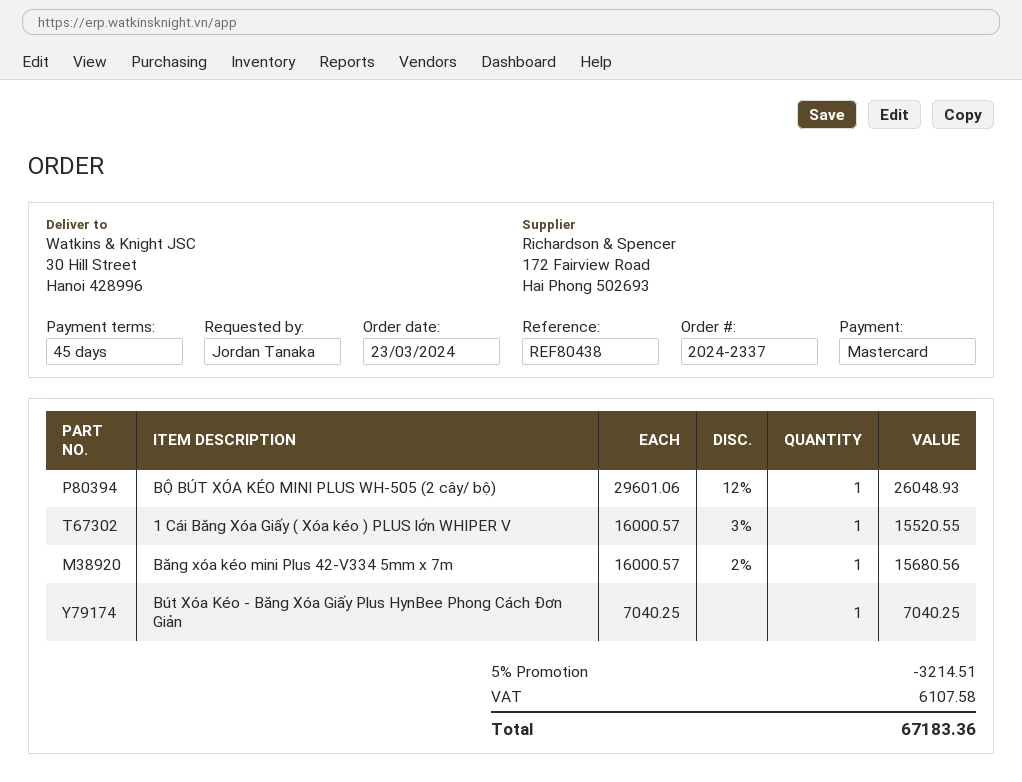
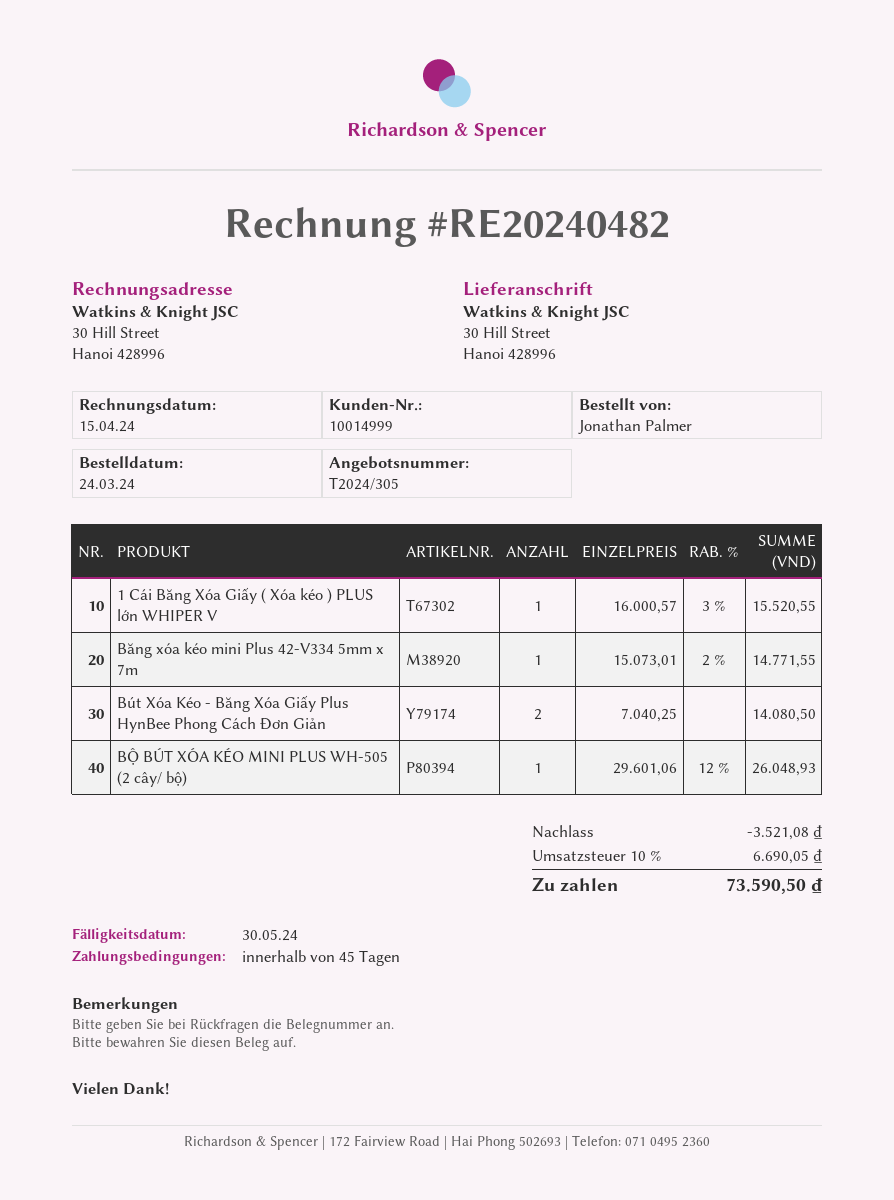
order date: 2024-03-23 -> 2024-03-24
ordered by: Jordan Tanaka -> Jonathan Palmer
Băng xóa kéo mini Plus 42-V334 5mm x 7m: 1 x 16000.57 - 2% = 15680.56 -> 1 x 15073.01 - 2% = 14771.55
Bút Xóa Kéo - Băng Xóa Giấy Plus HynBee Phong Cách Đơn Giản: 1 x 7040.25 = 7040.25 -> 2 x 7040.25 = 14080.50
discount: 3214.51 -> 3521.08
tax: 6107.58 -> 6690.05
total: 67183.36 -> 73590.50

